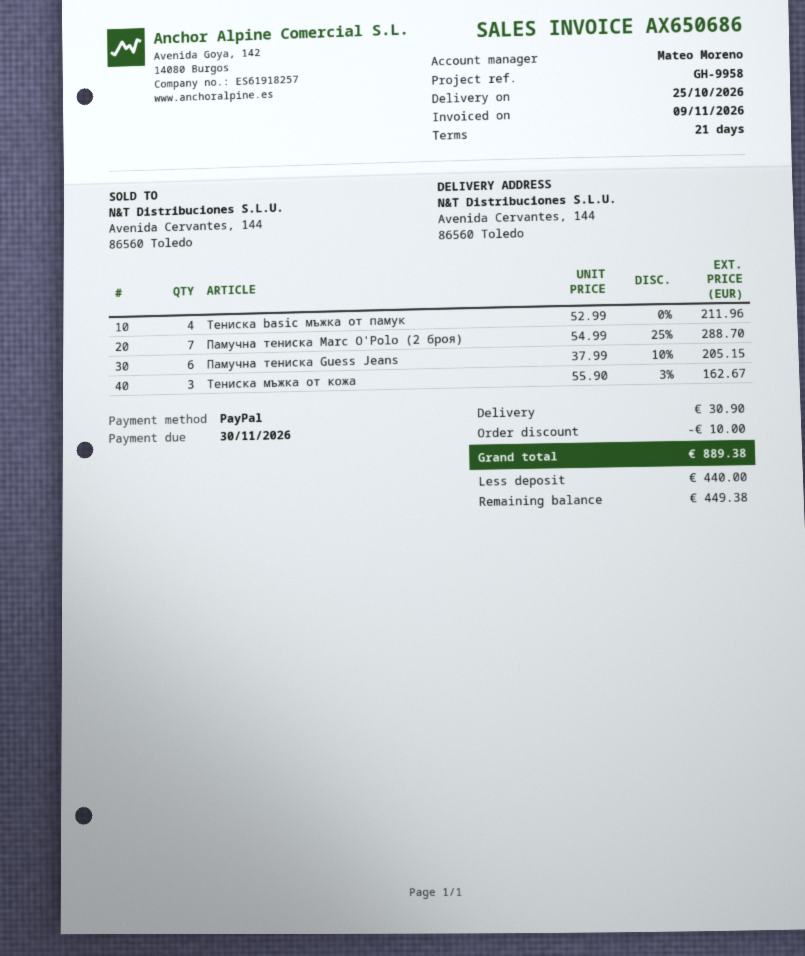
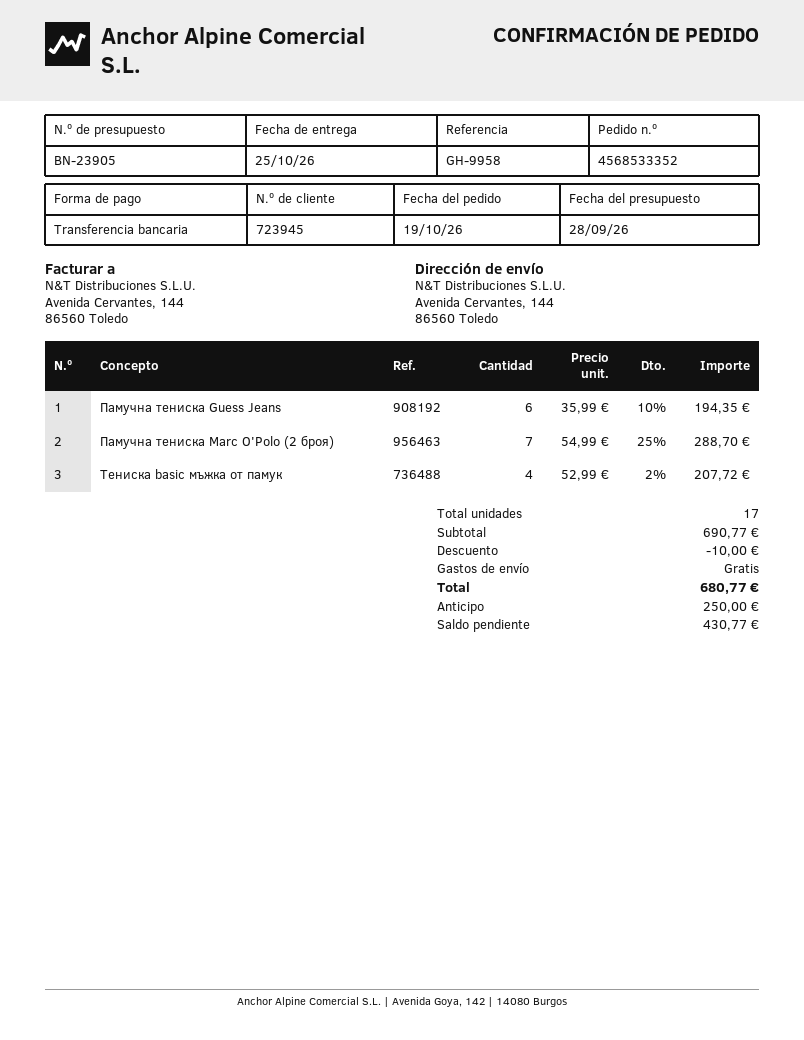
payment method: PayPal -> bank transfer
Тениска basic мъжка от памук: 4 x 52.99 = 211.96 -> 4 x 52.99 - 2% = 207.72
Памучна тениска Guess Jeans: 6 x 37.99 - 10% = 205.15 -> 6 x 35.99 - 10% = 194.35
Тениска мъжка от кожа: 3 x 55.90 - 3% = 162.67 -> none
shipping: 30.90 -> 0.00
total: 889.38 -> 680.77
deposit: 440.00 -> 250.00
balance: 449.38 -> 430.77

